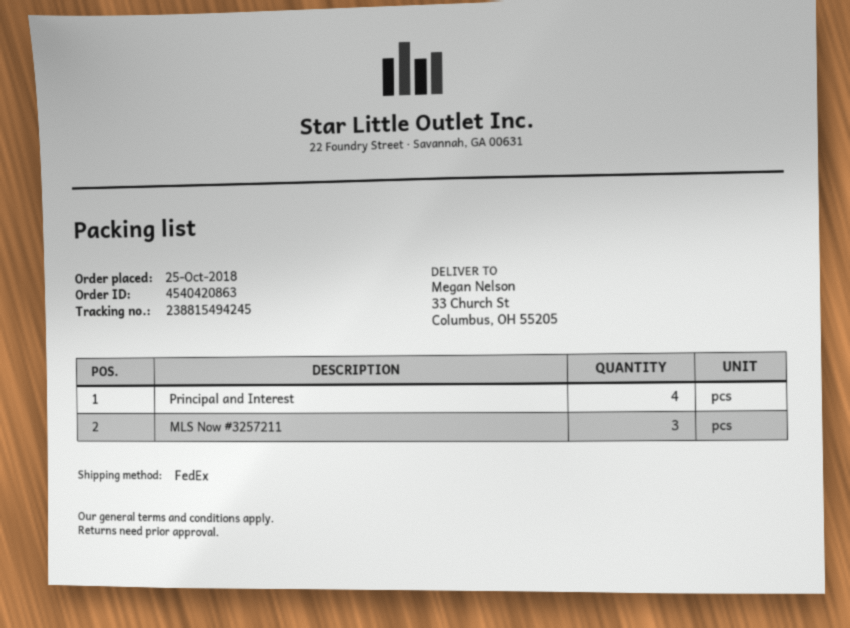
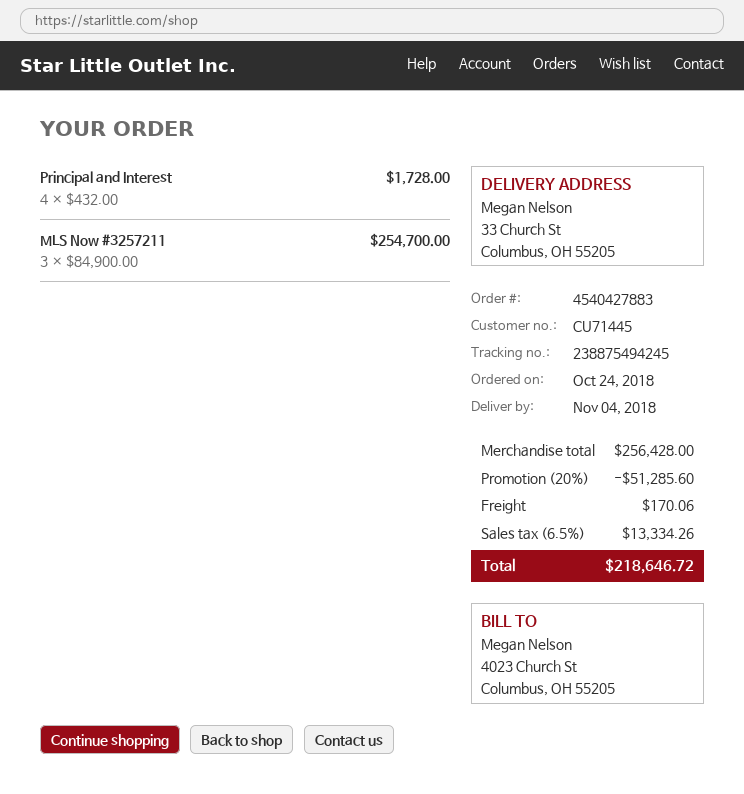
order number: 4540420863 -> 4540427883
order date: 2018-10-25 -> 2018-10-24
tracking number: 238815494245 -> 238875494245

